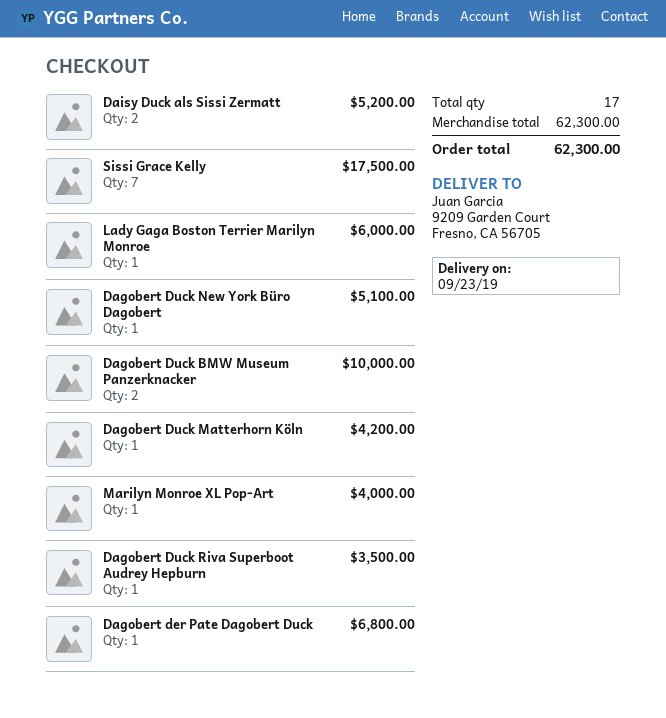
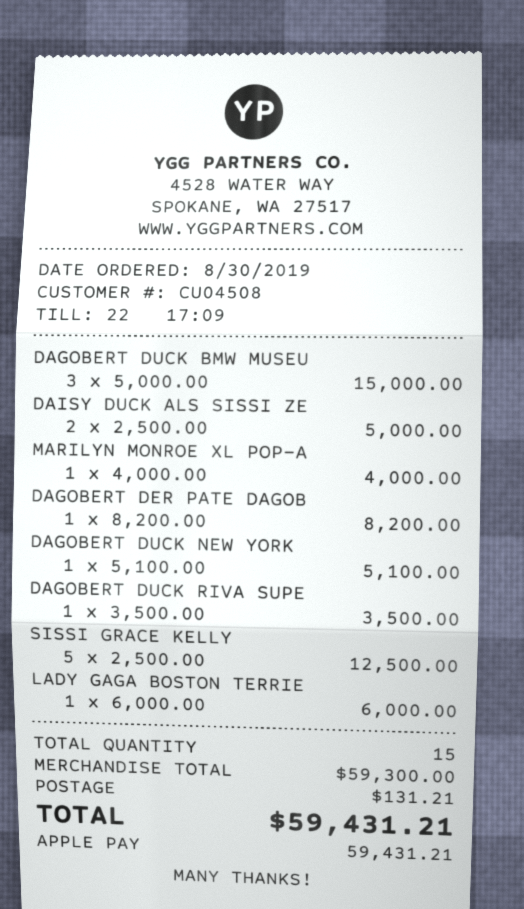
Daisy Duck als Sissi Zermatt: 2 for 5200.00 -> 2 for 5000.00
Sissi Grace Kelly: 7 for 17500.00 -> 5 for 12500.00
Dagobert Duck BMW Museum Panzerknacker: 2 for 10000.00 -> 3 for 15000.00
Dagobert Duck Matterhorn Köln: 1 for 4200.00 -> none
Dagobert der Pate Dagobert Duck: 1 for 6800.00 -> 1 for 8200.00
total quantity: 17 -> 15
subtotal: 62300.00 -> 59300.00
shipping: none -> 131.21
total: 62300.00 -> 59431.21

